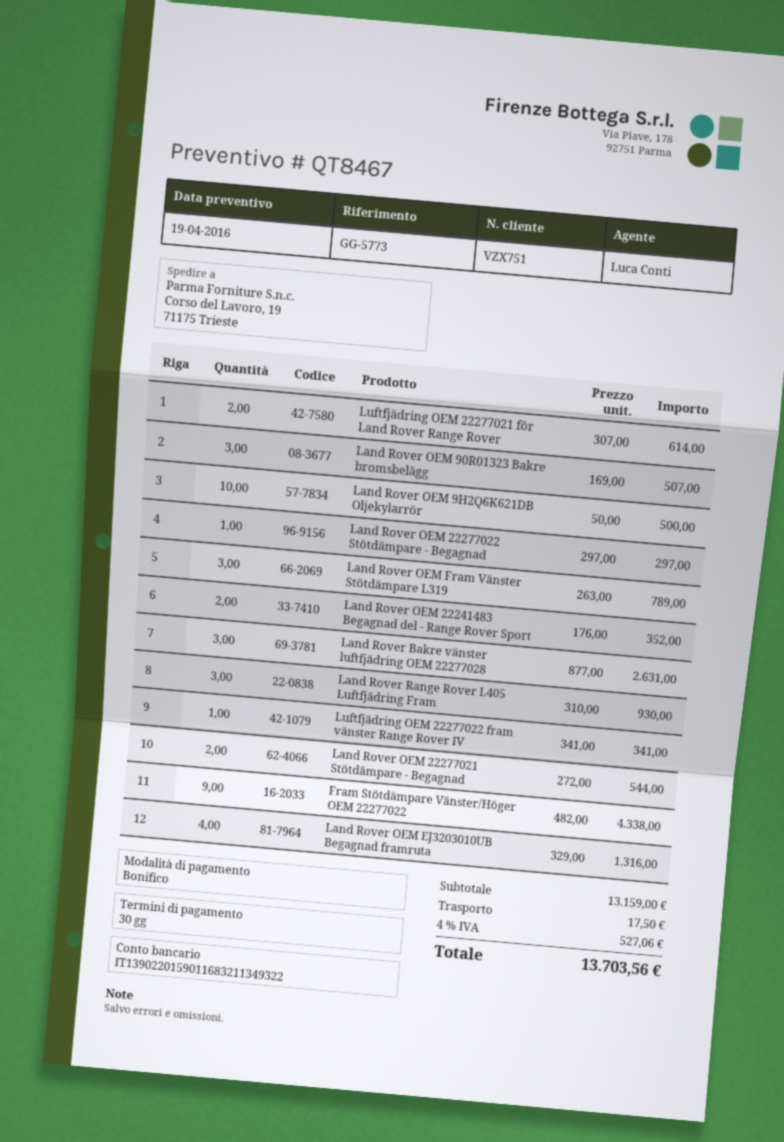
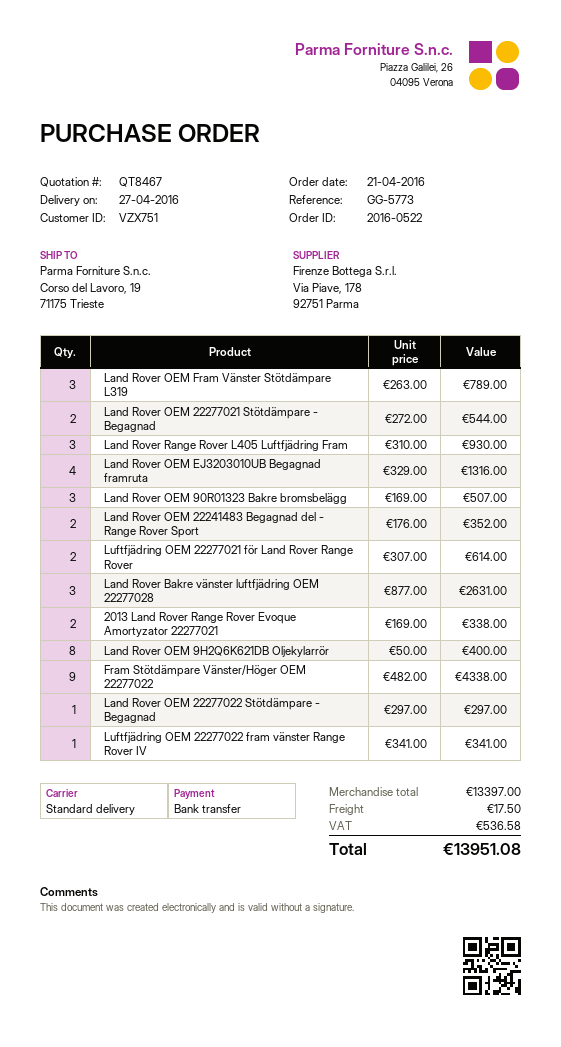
Land Rover OEM 9H2Q6K621DB Oljekylarrör: 10 x 50.00 = 500.00 -> 8 x 50.00 = 400.00
2013 Land Rover Range Rover Evoque Amortyzator 22277021: none -> 2 x 169.00 = 338.00
subtotal: 13159.00 -> 13397.00
tax: 527.06 -> 536.58
total: 13703.56 -> 13951.08

